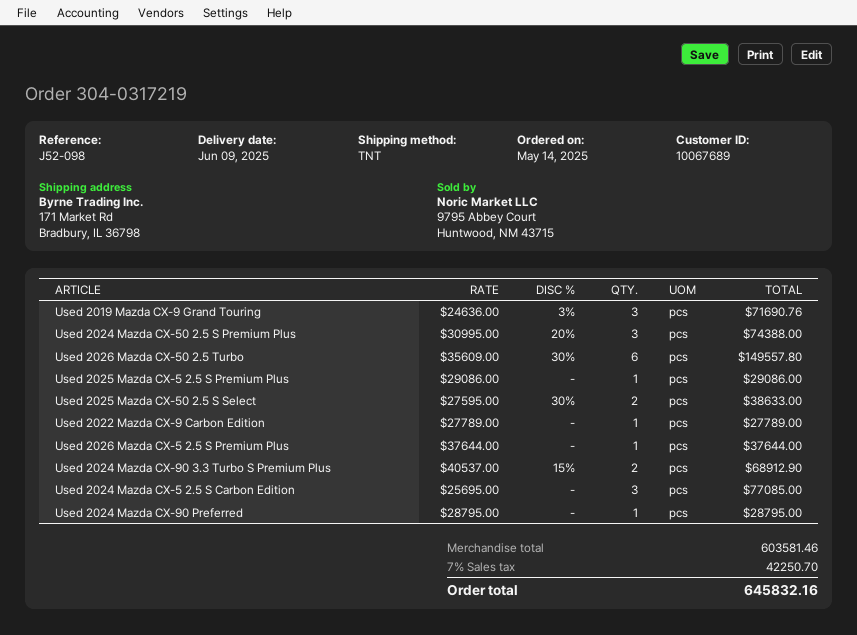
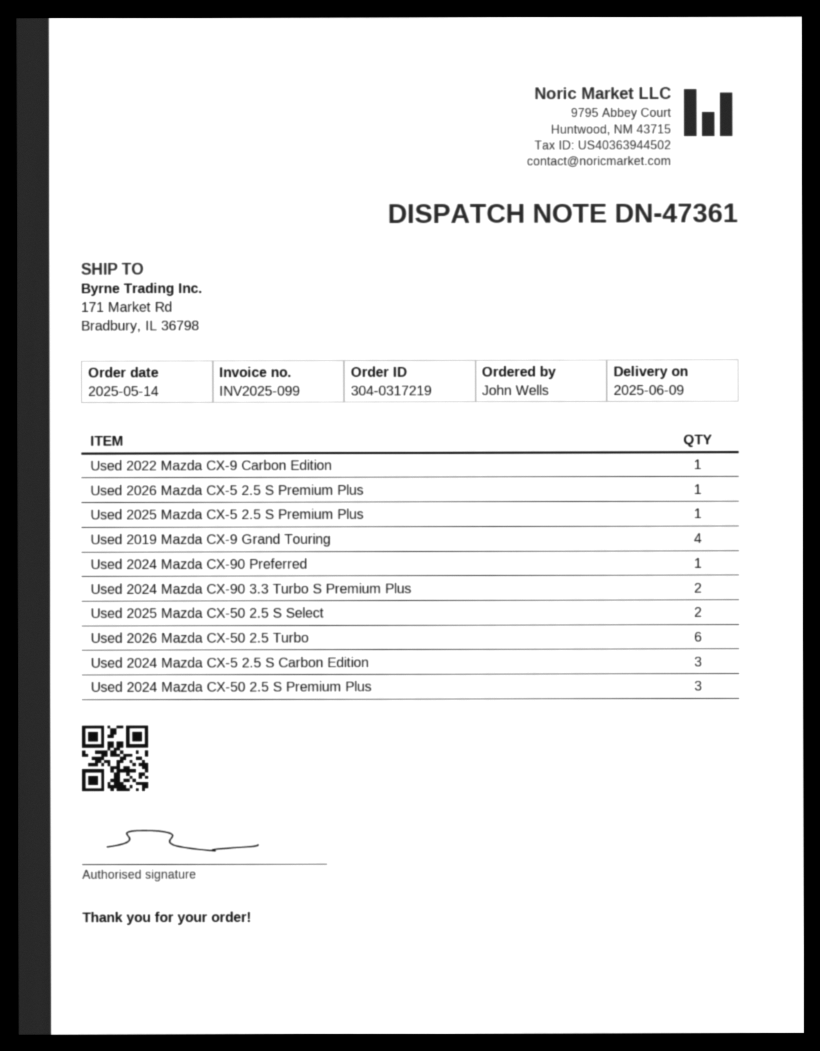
Used 2019 Mazda CX-9 Grand Touring: 3 -> 4

